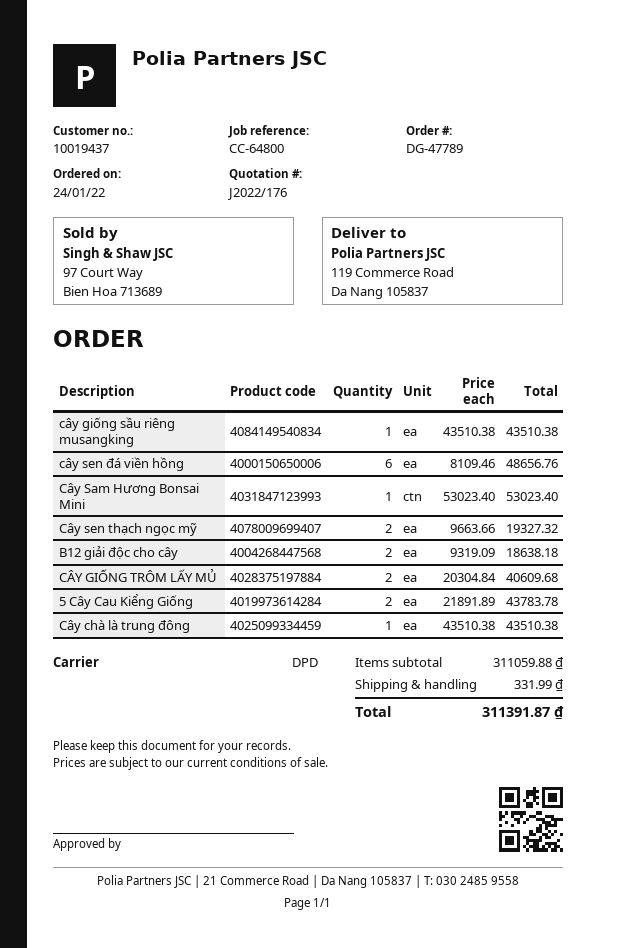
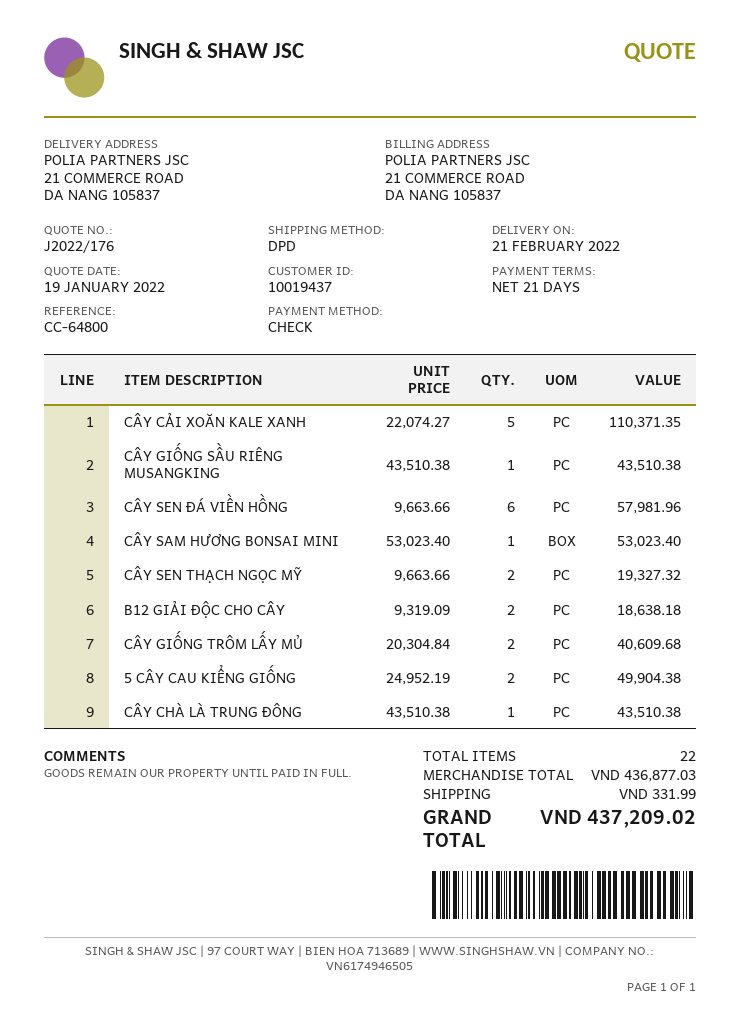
ship to: 119 Commerce Road, Da Nang 105837 -> 21 COMMERCE ROAD, DA NANG 105837
cây sen đá viền hồng: 6 x 8109.46 = 48656.76 -> 6 x 9663.66 = 57981.96
5 Cây Cau Kiểng Giống: 2 x 21891.89 = 43783.78 -> 2 x 24952.19 = 49904.38
CÂY CẢI XOĂN KALE XANH: none -> 5 x 22074.27 = 110371.35
subtotal: 311059.88 -> 436877.03
total: 311391.87 -> 437209.02

